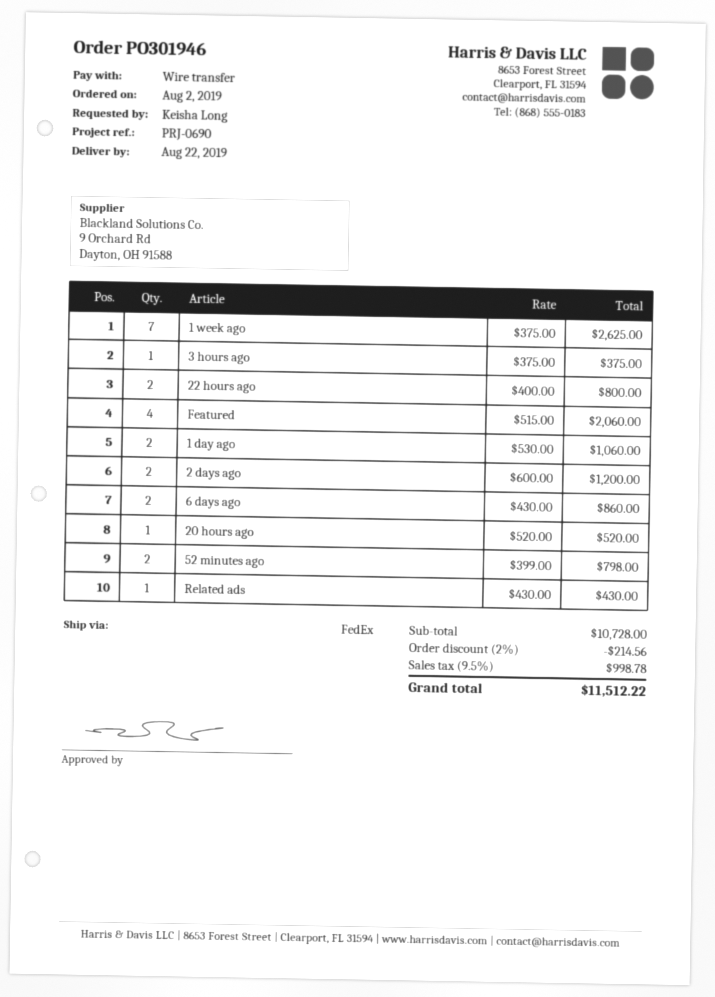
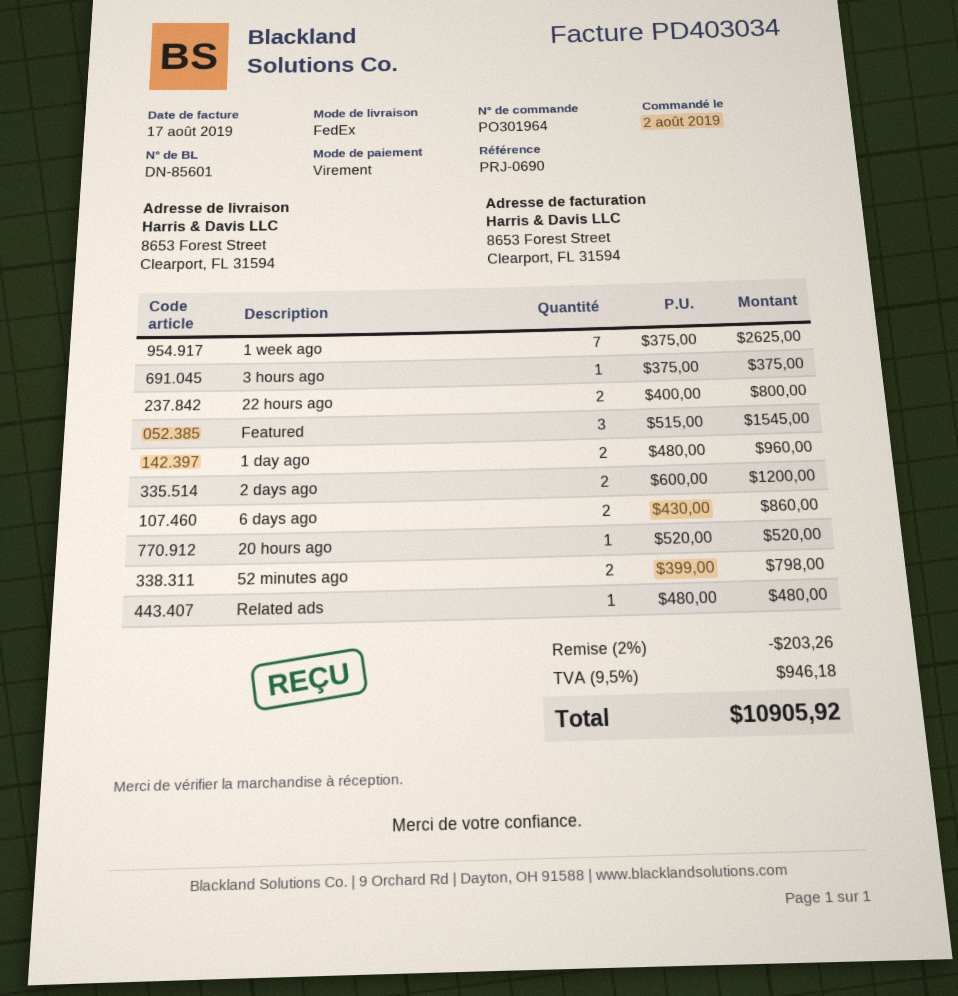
order number: PO301946 -> PO301964
Featured: 4 x 515.00 = 2060.00 -> 3 x 515.00 = 1545.00
1 day ago: 2 x 530.00 = 1060.00 -> 2 x 480.00 = 960.00
Related ads: 1 x 430.00 = 430.00 -> 1 x 480.00 = 480.00
discount: 2% = 214.56 -> 2% = 203.26
tax: 9.5% = 998.78 -> 9.5% = 946.18
total: 11512.22 -> 10905.92

